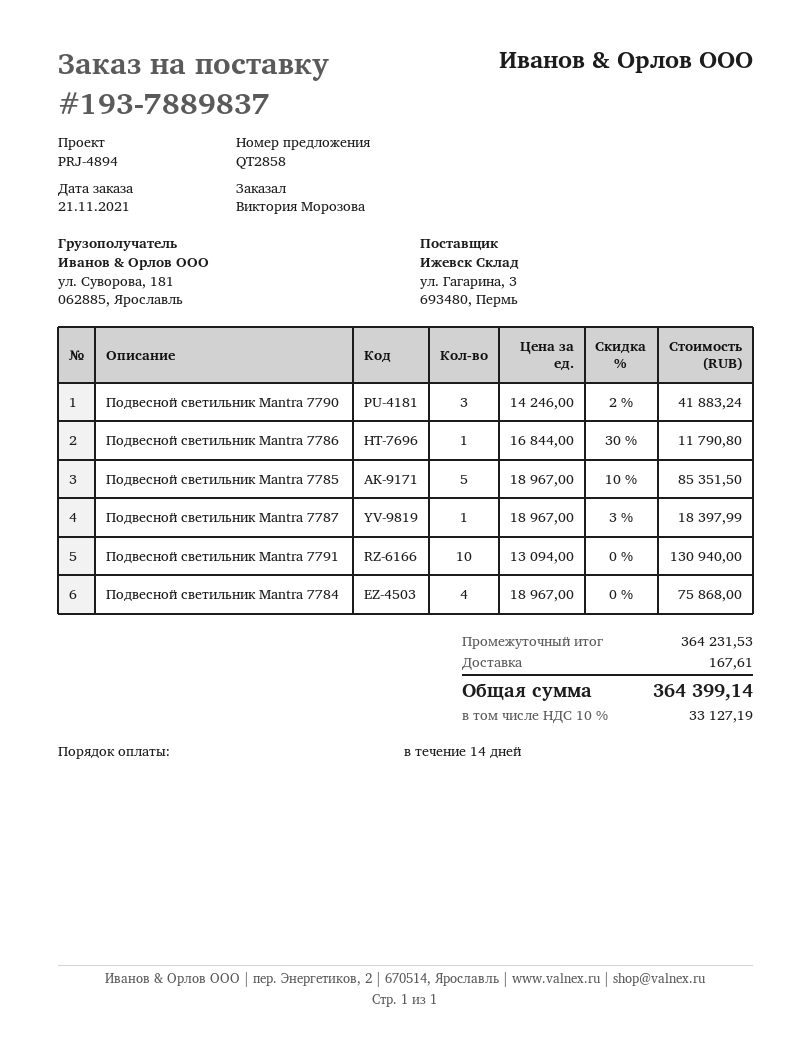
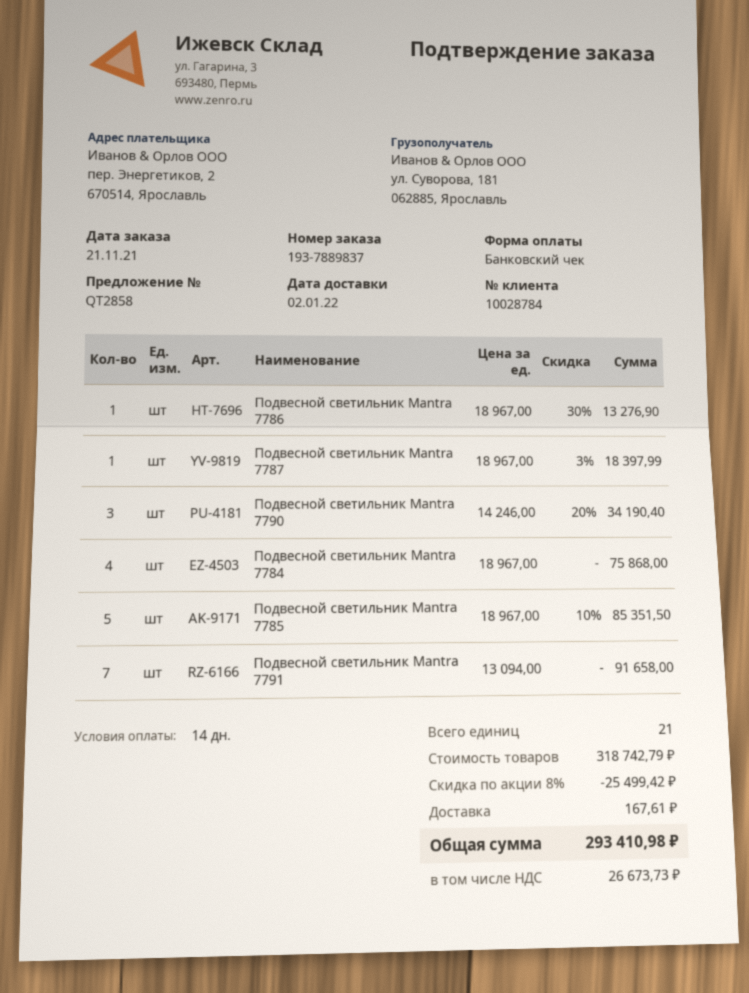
Подвесной светильник Mantra 7790: 3 x 14246.00 - 2% = 41883.24 -> 3 x 14246.00 - 20% = 34190.40
Подвесной светильник Mantra 7786: 1 x 16844.00 - 30% = 11790.80 -> 1 x 18967.00 - 30% = 13276.90
Подвесной светильник Mantra 7791: 10 x 13094.00 = 130940.00 -> 7 x 13094.00 = 91658.00
subtotal: 364231.53 -> 318742.79
discount: none -> 8% = 25499.42
tax: 33127.19 -> 26673.73
total: 364399.14 -> 293410.98

